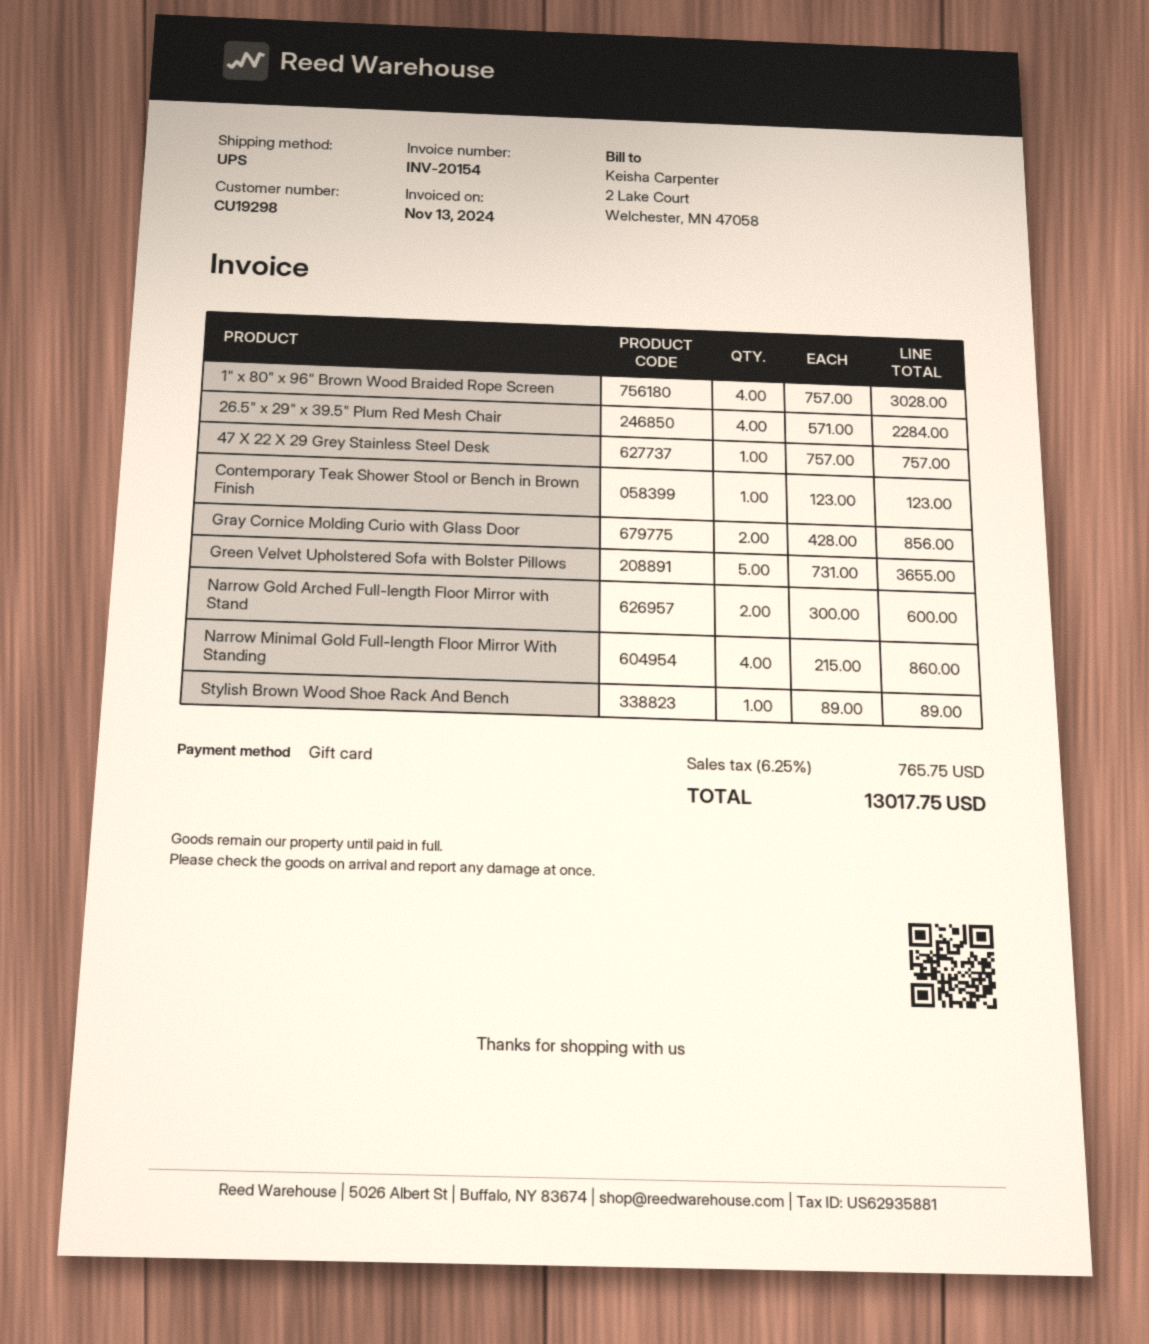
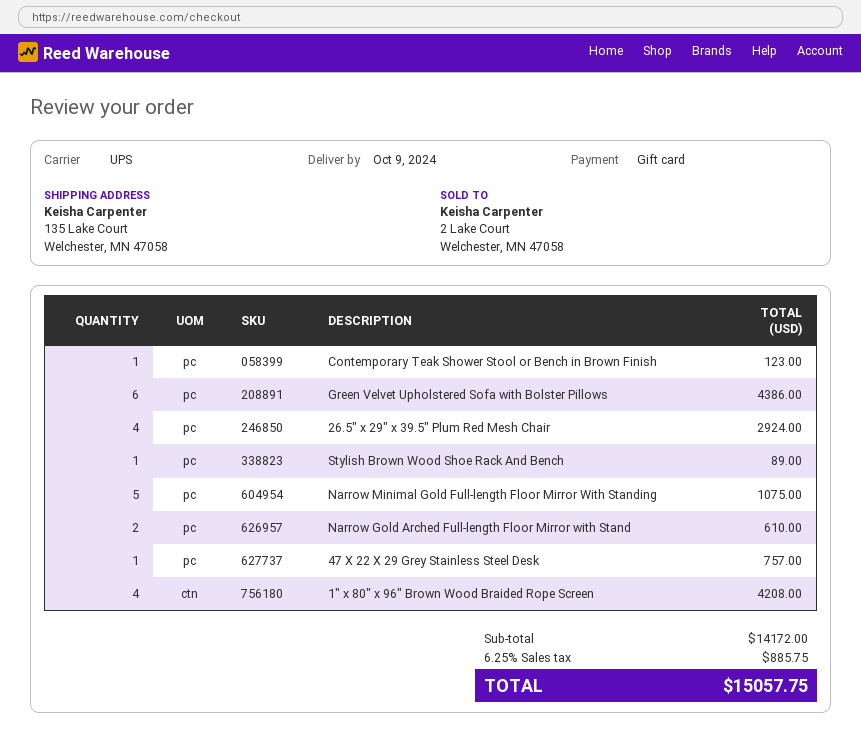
1" x 80" x 96" Brown Wood Braided Rope Screen: 4 for 3028.00 -> 4 for 4208.00
26.5" x 29" x 39.5" Plum Red Mesh Chair: 4 for 2284.00 -> 4 for 2924.00
Gray Cornice Molding Curio with Glass Door: 2 for 856.00 -> none
Green Velvet Upholstered Sofa with Bolster Pillows: 5 for 3655.00 -> 6 for 4386.00
Narrow Gold Arched Full-length Floor Mirror with Stand: 2 for 600.00 -> 2 for 610.00
Narrow Minimal Gold Full-length Floor Mirror With Standing: 4 for 860.00 -> 5 for 1075.00
tax: 6.25% = 765.75 -> 6.25% = 885.75
total: 13017.75 -> 15057.75

